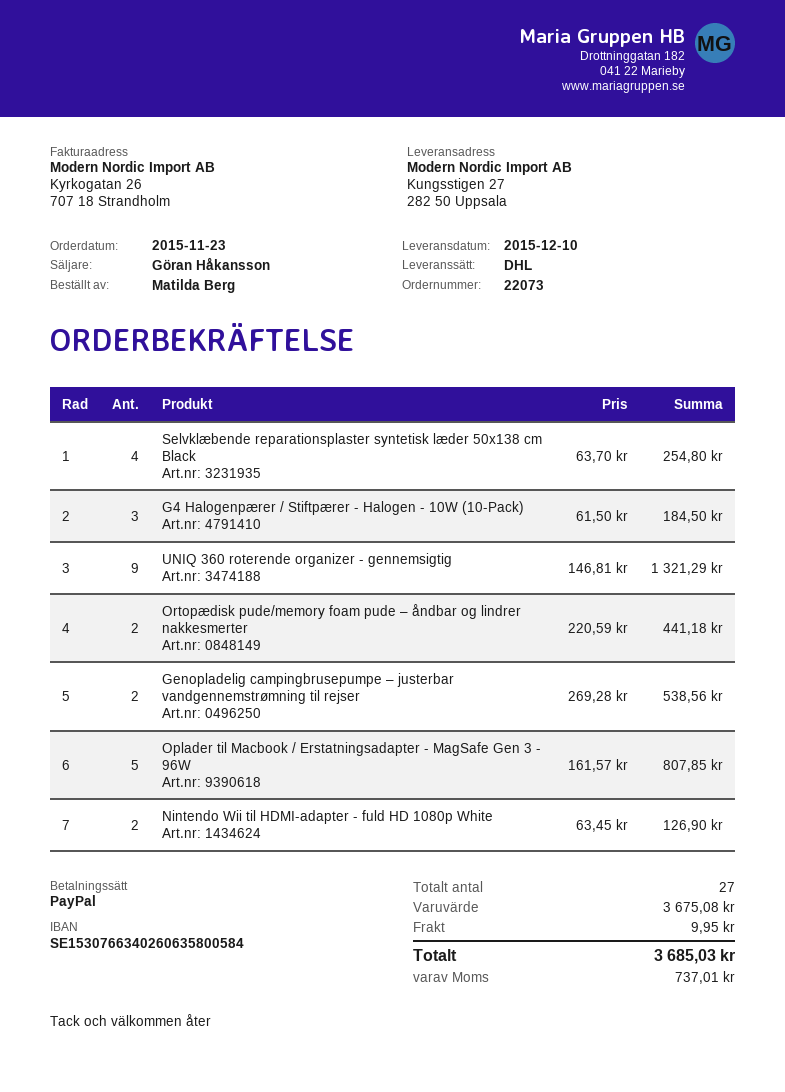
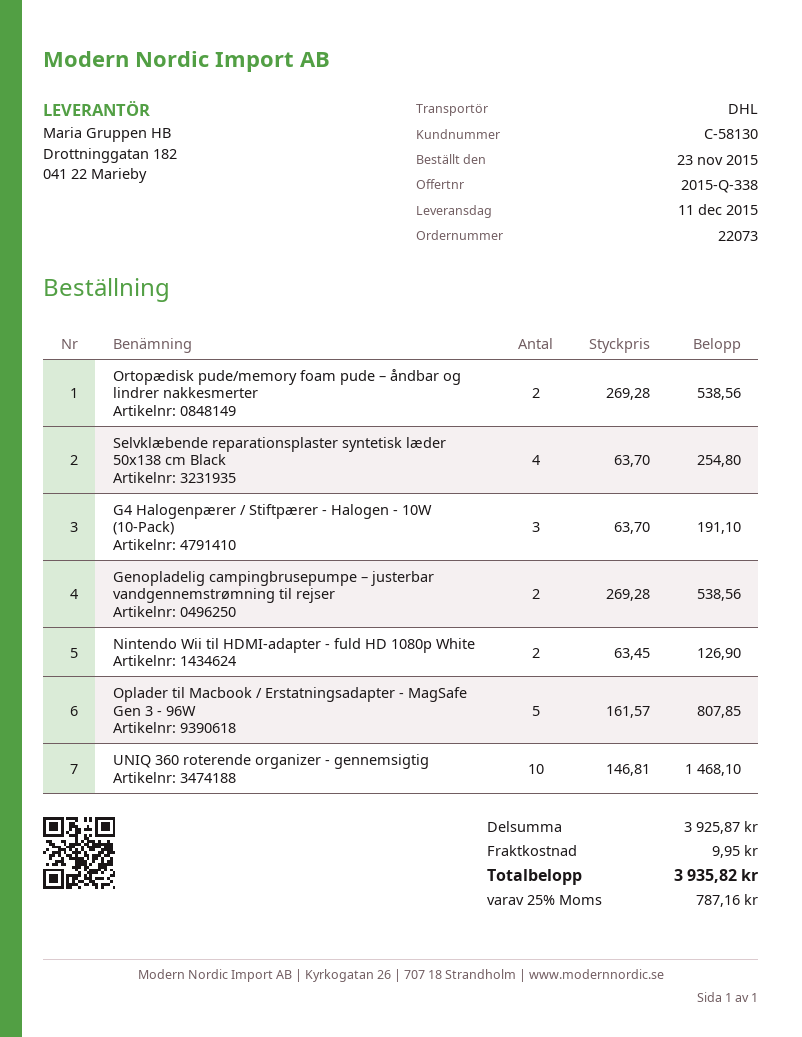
delivery date: 2015-12-10 -> 2015-12-11
G4 Halogenpærer / Stiftpærer - Halogen - 10W (10-Pack): 3 x 61.50 = 184.50 -> 3 x 63.70 = 191.10
UNIQ 360 roterende organizer - gennemsigtig: 9 x 146.81 = 1321.29 -> 10 x 146.81 = 1468.10
Ortopædisk pude/memory foam pude – åndbar og lindrer nakkesmerter: 2 x 220.59 = 441.18 -> 2 x 269.28 = 538.56
subtotal: 3675.08 -> 3925.87
tax: 737.01 -> 787.16
total: 3685.03 -> 3935.82

